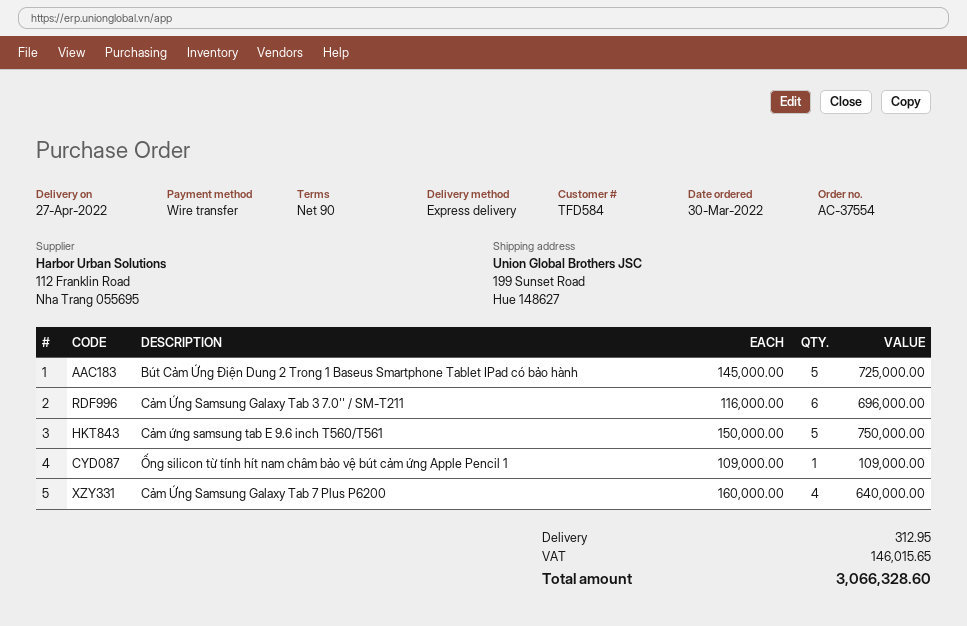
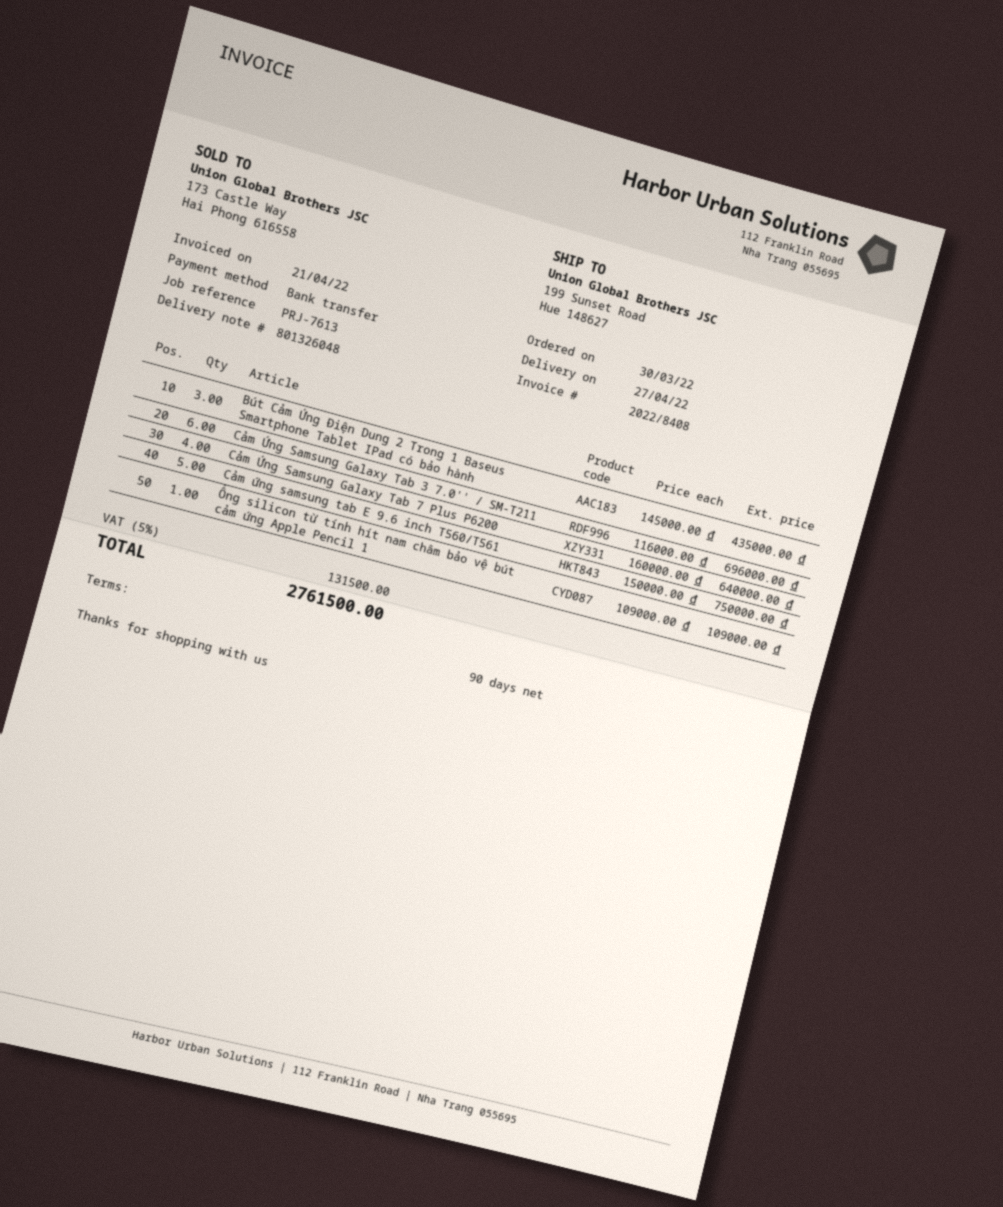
Bút Cảm Ứng Điện Dung 2 Trong 1 Baseus Smartphone Tablet IPad có bảo hành: 5 x 145000.00 = 725000.00 -> 3 x 145000.00 = 435000.00
shipping: 312.95 -> none
tax: 146015.65 -> 131500.00
total: 3066328.60 -> 2761500.00

